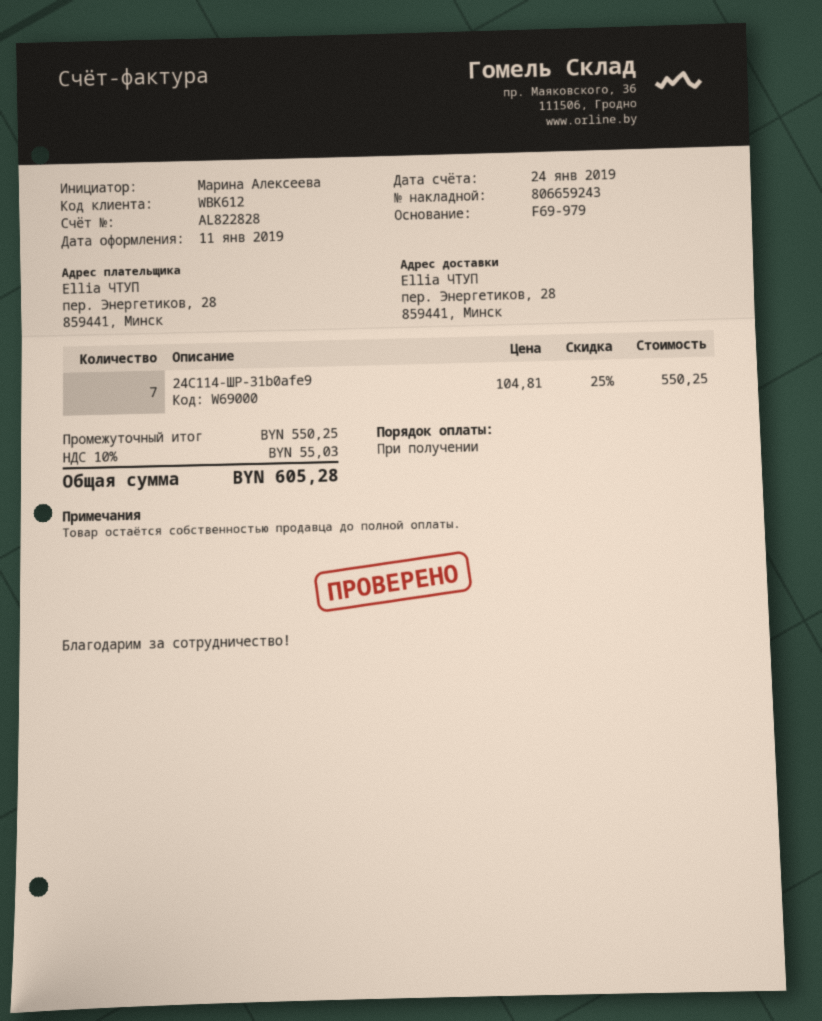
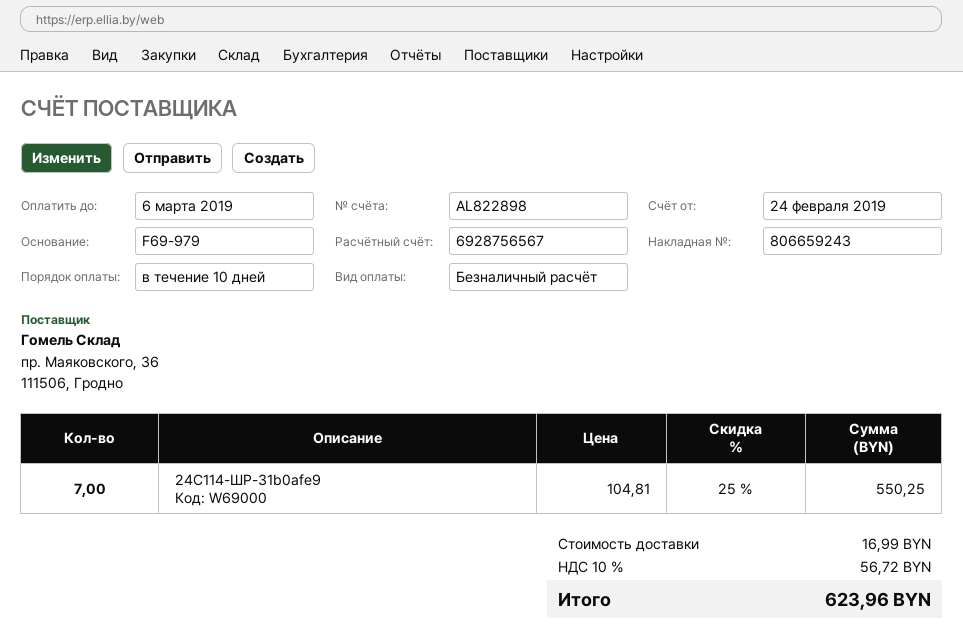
invoice number: AL822828 -> AL822898
invoice date: 2019-01-24 -> 2019-02-24
payment terms: on receipt -> 10 days
shipping: none -> 16.99
tax: 10% = 55.03 -> 10% = 56.72
total: 605.28 -> 623.96

